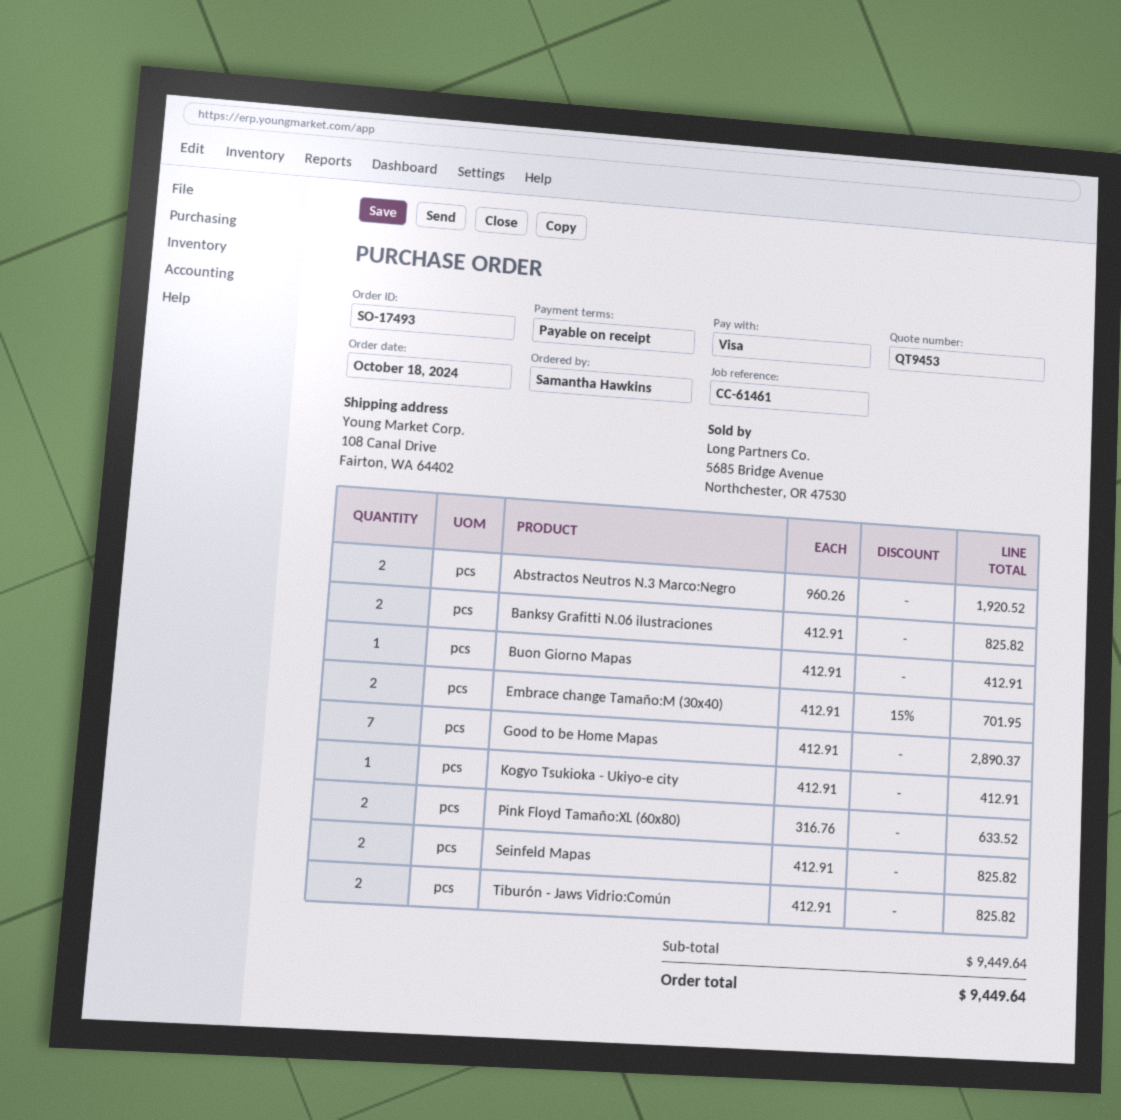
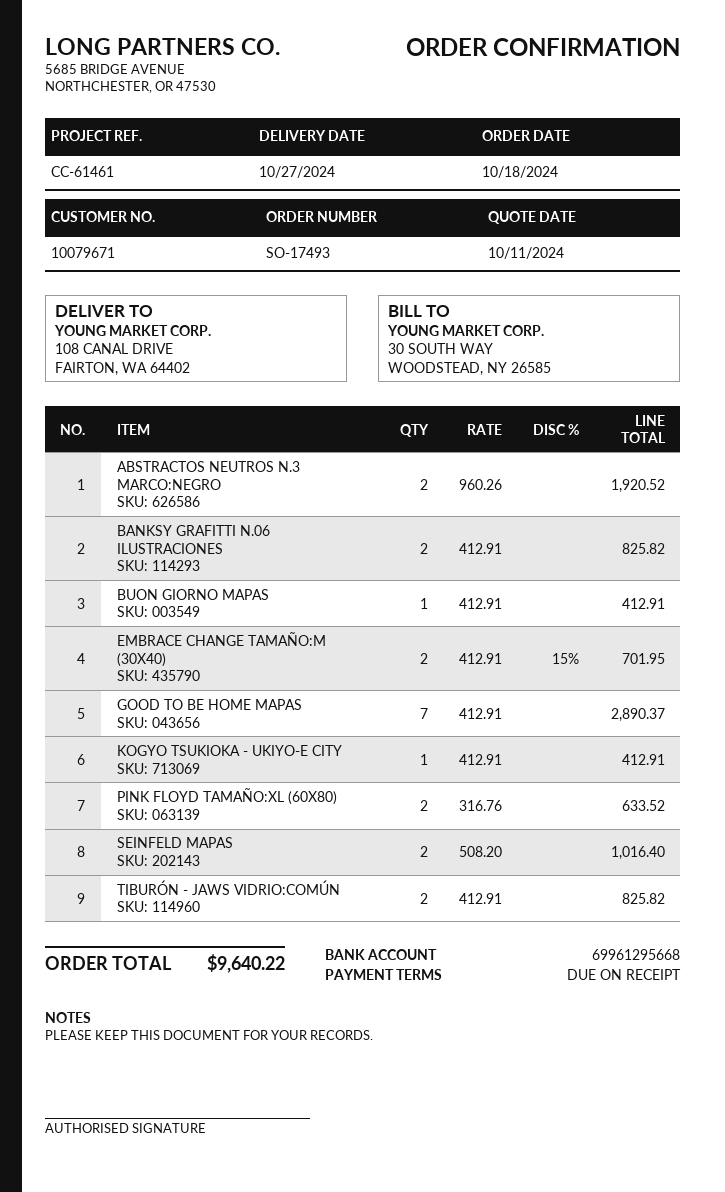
Seinfeld Mapas: 2 x 412.91 = 825.82 -> 2 x 508.20 = 1016.40
total: 9449.64 -> 9640.22

